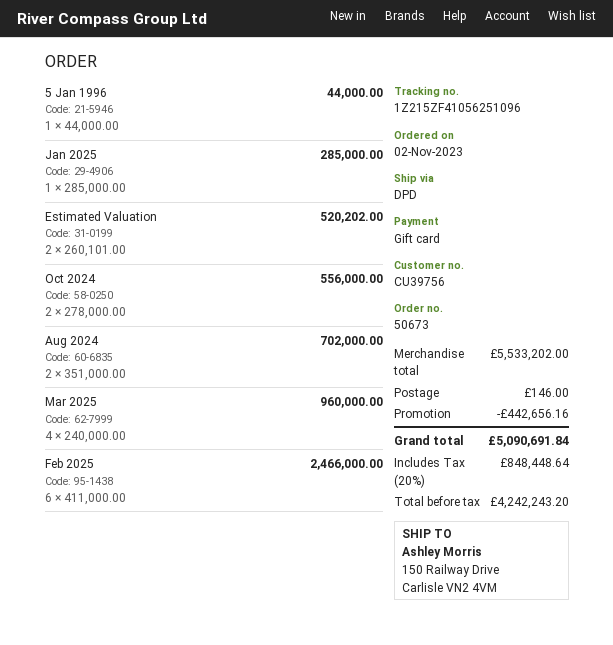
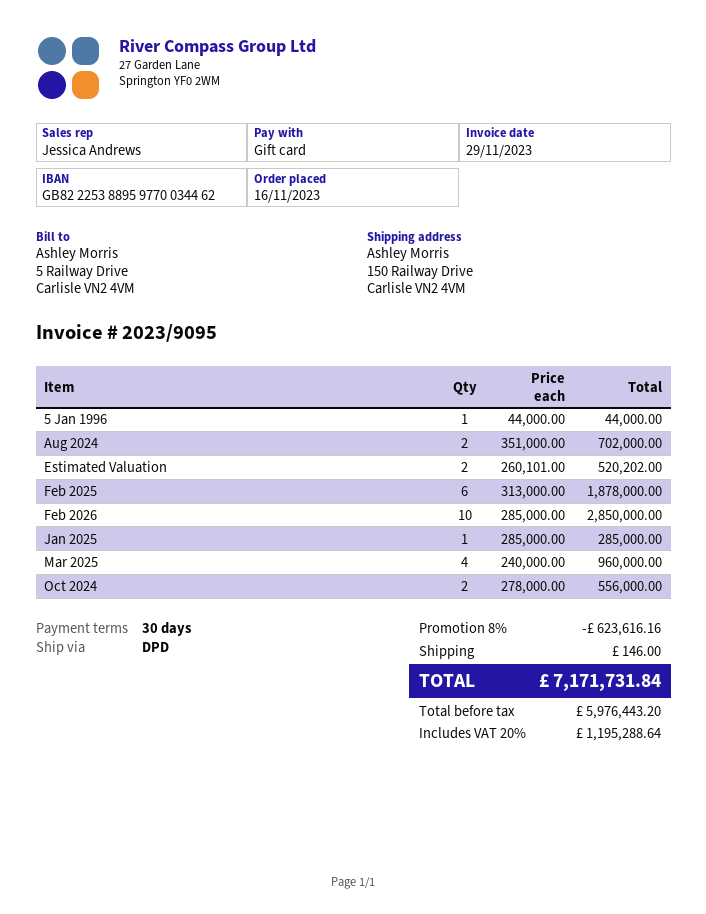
order date: 2023-11-02 -> 2023-11-16
Feb 2025: 6 x 411000.00 = 2466000.00 -> 6 x 313000.00 = 1878000.00
Feb 2026: none -> 10 x 285000.00 = 2850000.00
discount: 442656.16 -> 623616.16
net: 4242243.20 -> 5976443.20
tax: 20% = 848448.64 -> 20% = 1195288.64
total: 5090691.84 -> 7171731.84

